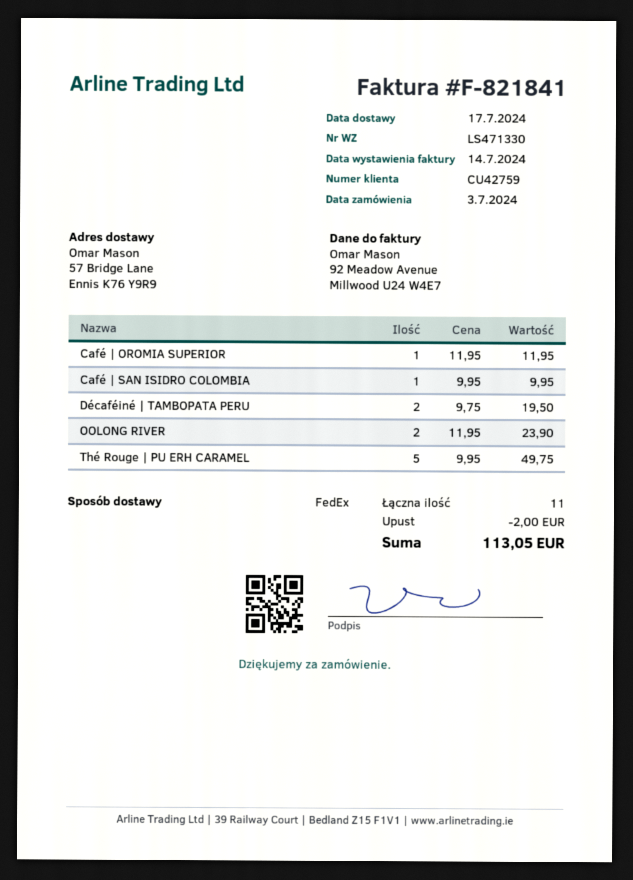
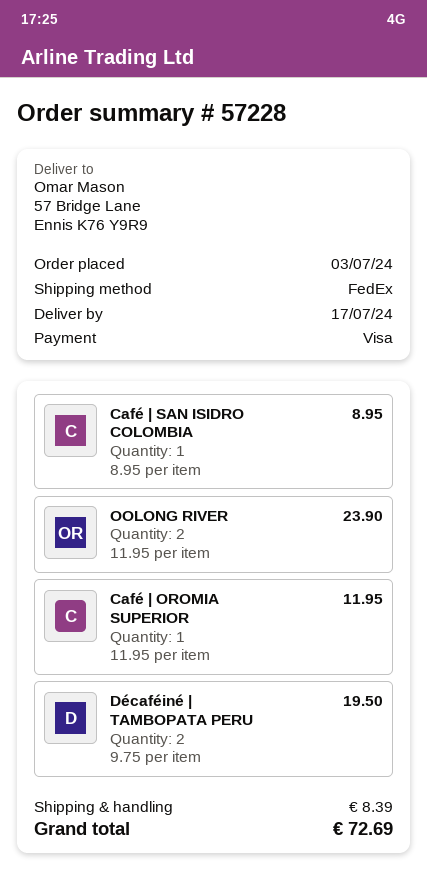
Café | SAN ISIDRO COLOMBIA: 1 x 9.95 = 9.95 -> 1 x 8.95 = 8.95
Thé Rouge | PU ERH CARAMEL: 5 x 9.95 = 49.75 -> none
discount: 2.00 -> none
shipping: none -> 8.39
total: 113.05 -> 72.69

